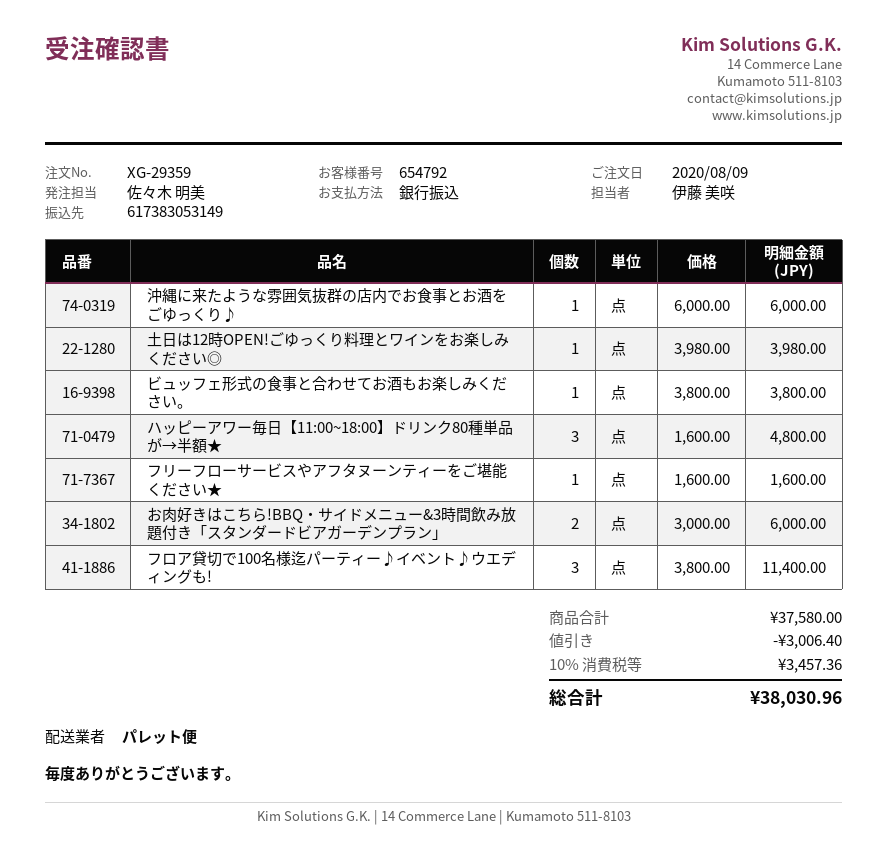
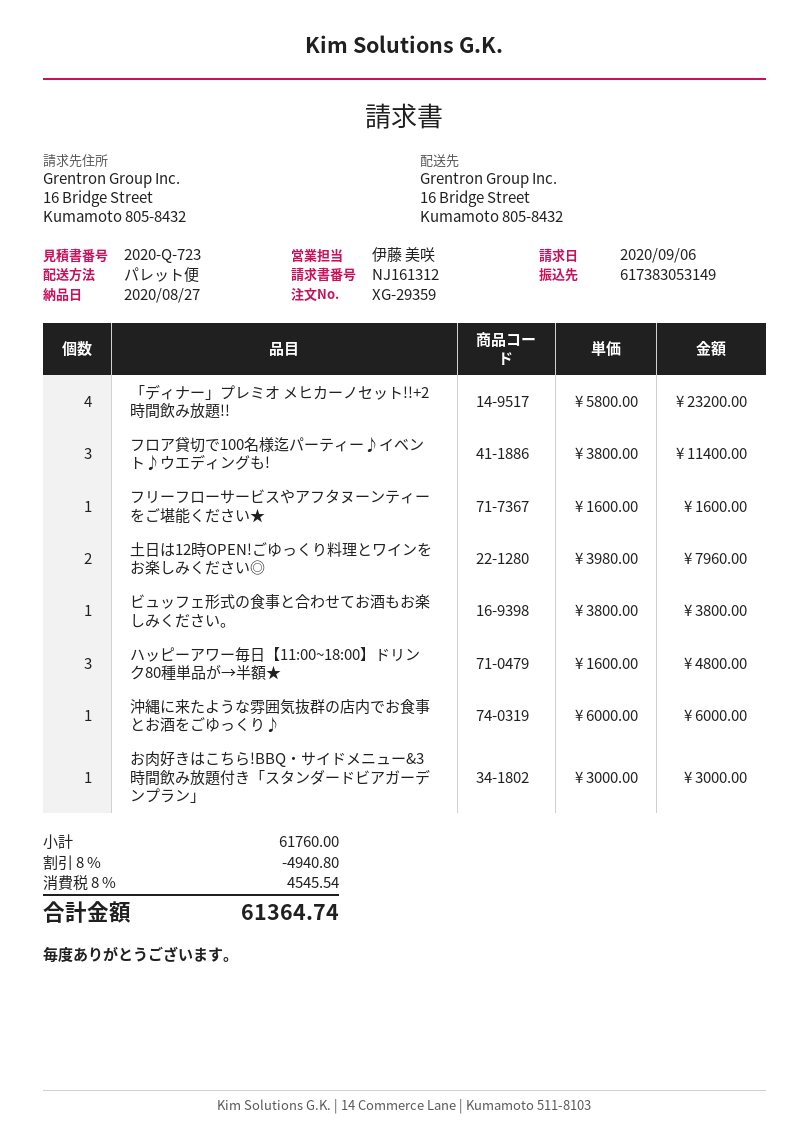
土日は12時OPEN!ごゆっくり料理とワインをお楽しみください◎: 1 x 3980.00 = 3980.00 -> 2 x 3980.00 = 7960.00
お肉好きはこちら!BBQ・サイドメニュー&3時間飲み放題付き「スタンダードビアガーデンプラン」: 2 x 3000.00 = 6000.00 -> 1 x 3000.00 = 3000.00
「ディナー」プレミオ メヒカーノセット!!+2時間飲み放題!!: none -> 4 x 5800.00 = 23200.00
subtotal: 37580.00 -> 61760.00
discount: 3006.40 -> 4940.80
tax: 10% = 3457.36 -> 8% = 4545.54
total: 38030.96 -> 61364.74

